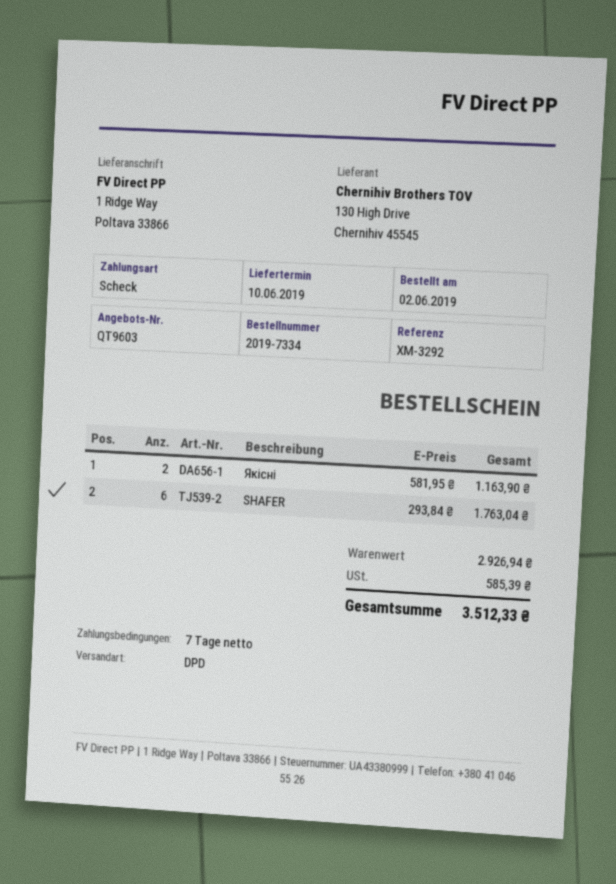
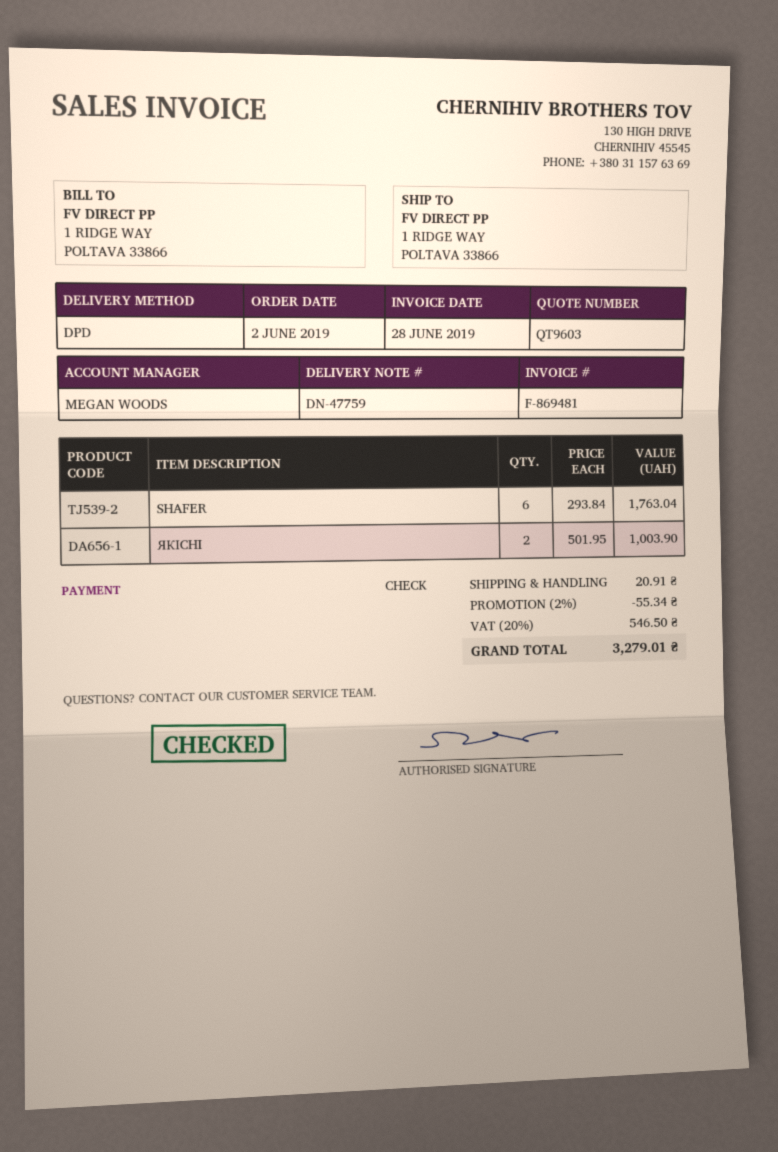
Якісні: 2 x 581.95 = 1163.90 -> 2 x 501.95 = 1003.90
discount: none -> 2% = 55.34
shipping: none -> 20.91
tax: 585.39 -> 546.50
total: 3512.33 -> 3279.01

